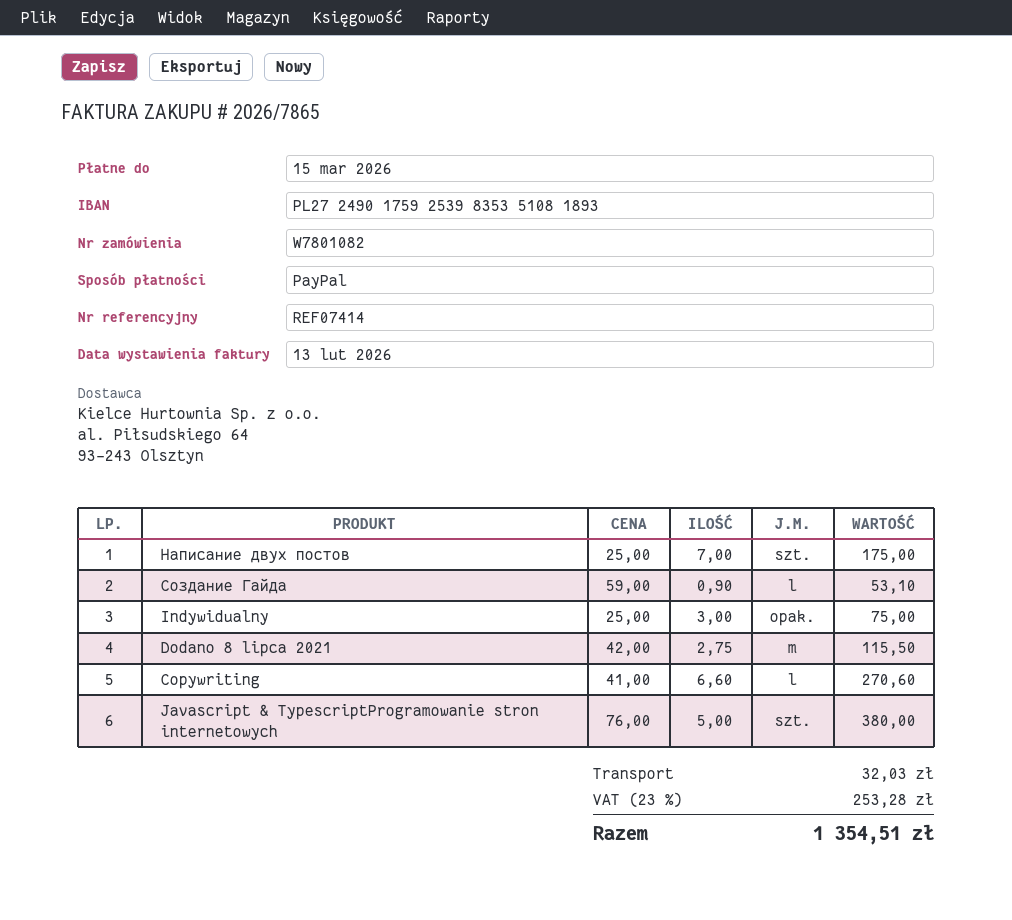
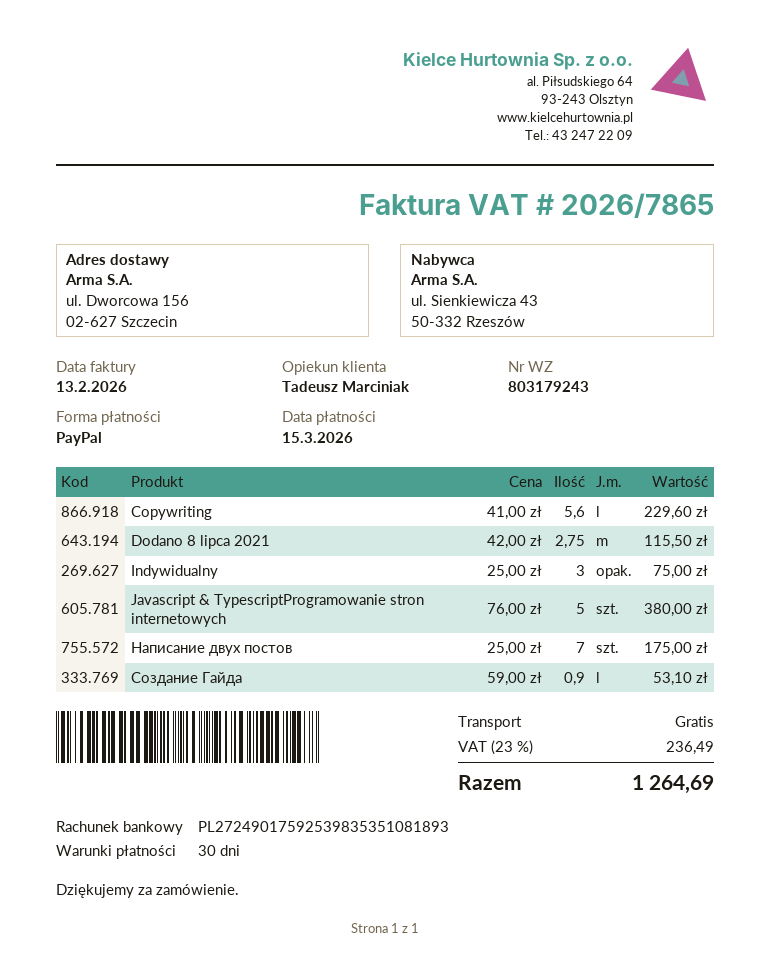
Copywriting: 6.6 x 41.00 = 270.60 -> 5.6 x 41.00 = 229.60
shipping: 32.03 -> 0.00
tax: 23% = 253.28 -> 23% = 236.49
total: 1354.51 -> 1264.69

